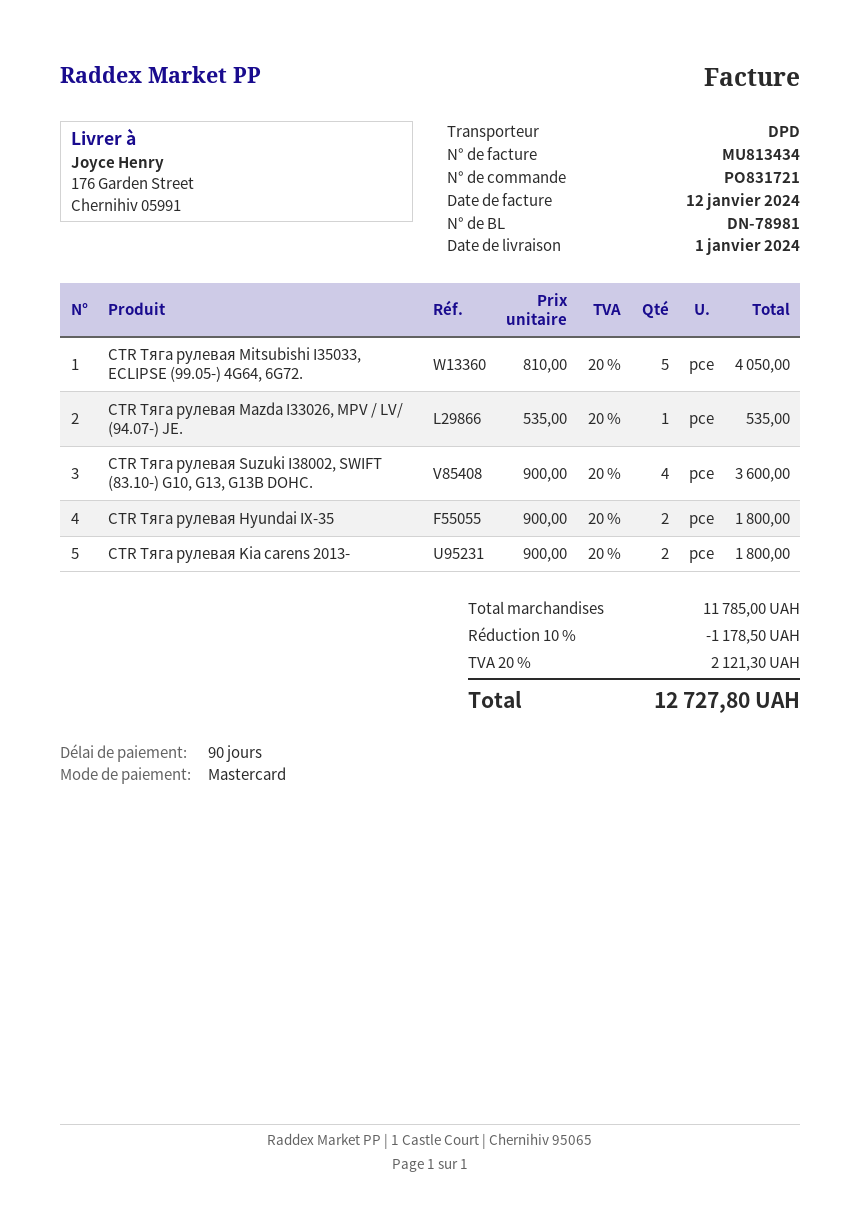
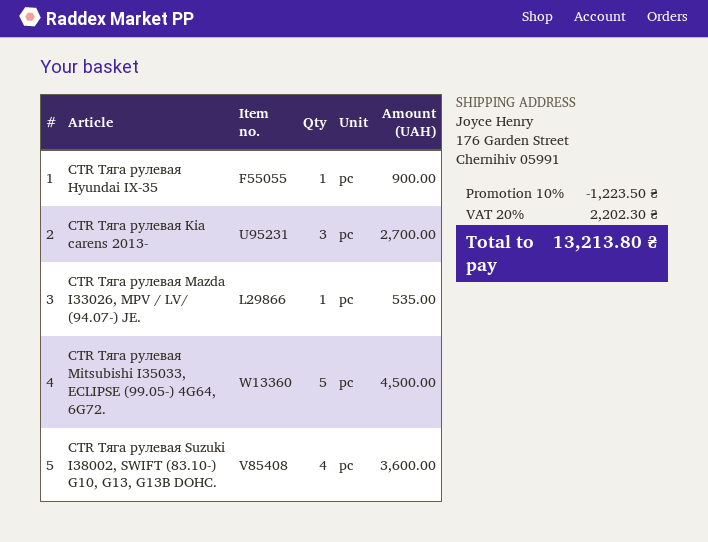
CTR Тяга рулевая Mitsubishi I35033, ECLIPSE (99.05-) 4G64, 6G72.: 5 for 4050.00 -> 5 for 4500.00
CTR Тяга рулевая Hyundai IX-35: 2 for 1800.00 -> 1 for 900.00
CTR Тяга рулевая Kia carens 2013-: 2 for 1800.00 -> 3 for 2700.00
discount: 10% = 1178.50 -> 10% = 1223.50
tax: 20% = 2121.30 -> 20% = 2202.30
total: 12727.80 -> 13213.80

